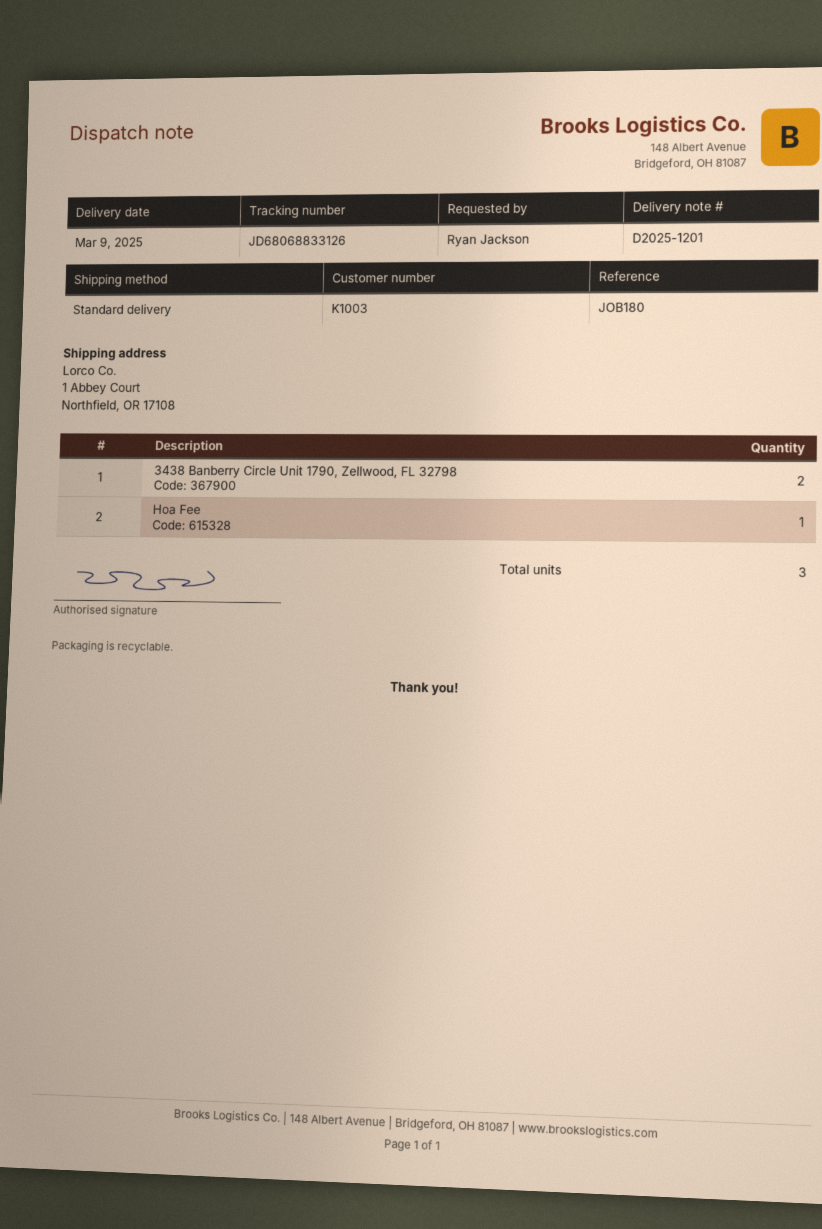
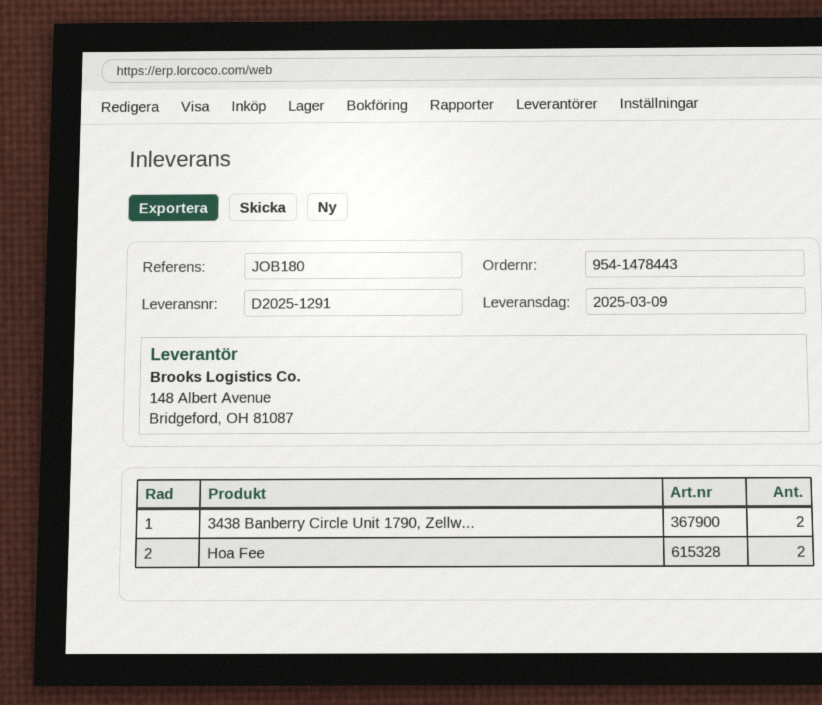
delivery note number: D2025-1201 -> D2025-1291
Hoa Fee: 1 -> 2

